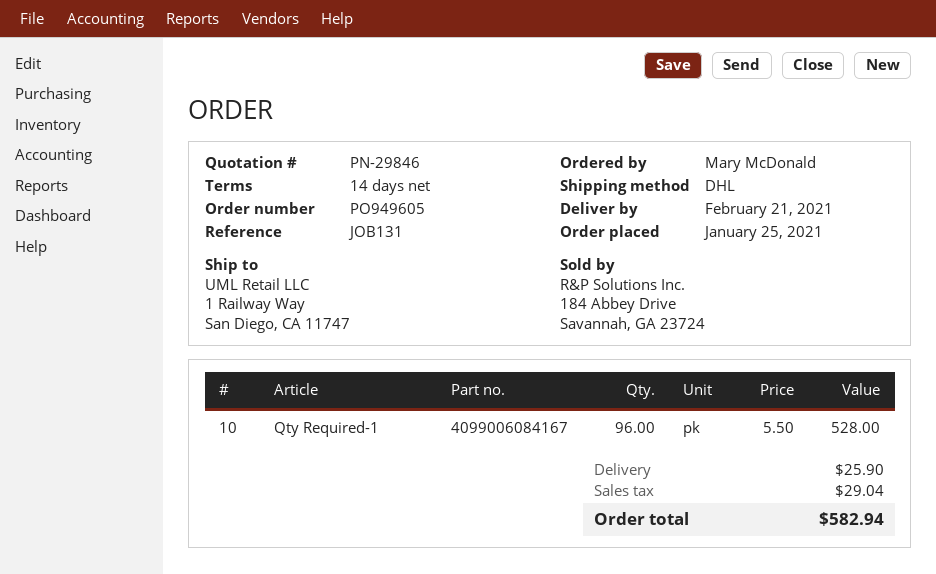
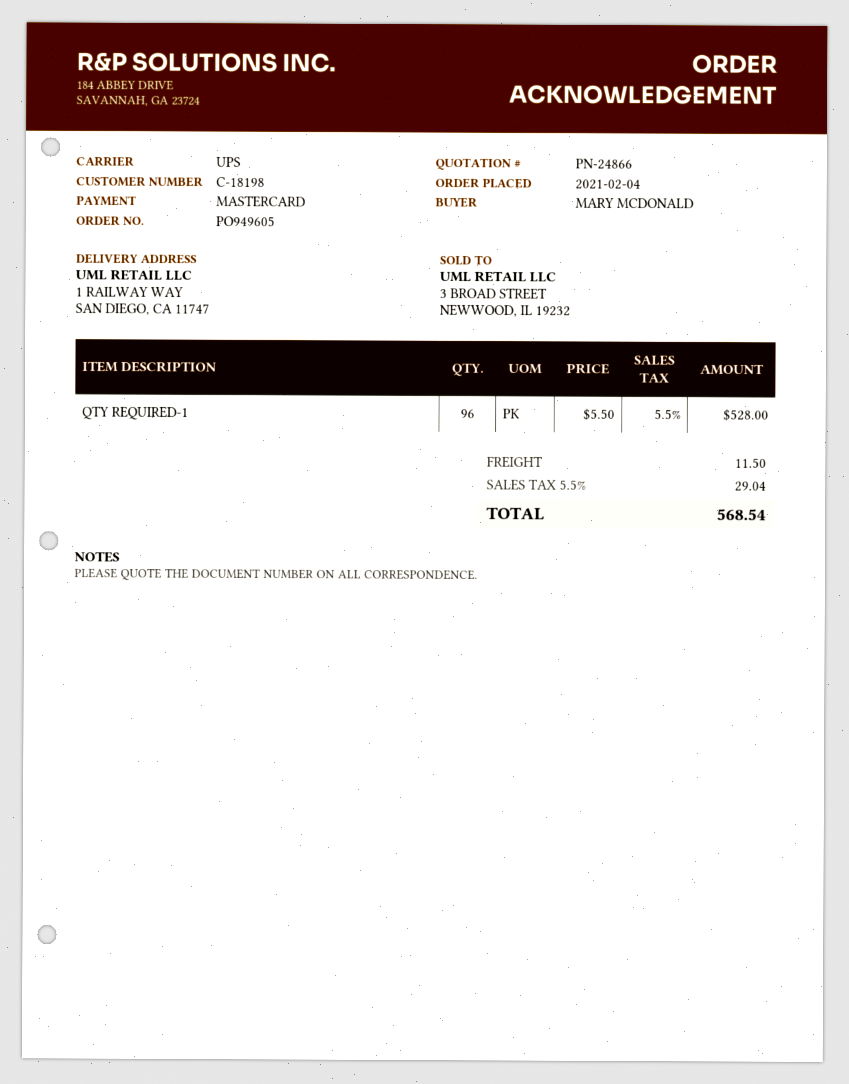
quote number: PN-29846 -> PN-24866
order date: 2021-01-25 -> 2021-02-04
shipping method: DHL -> UPS
shipping: 25.90 -> 11.50
total: 582.94 -> 568.54

